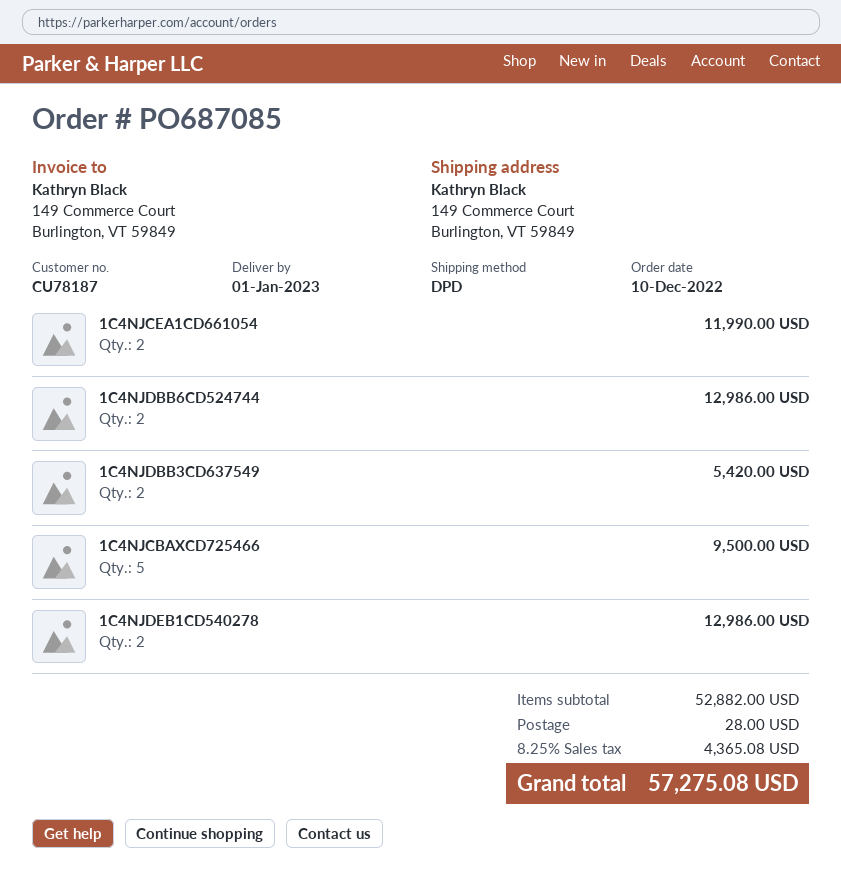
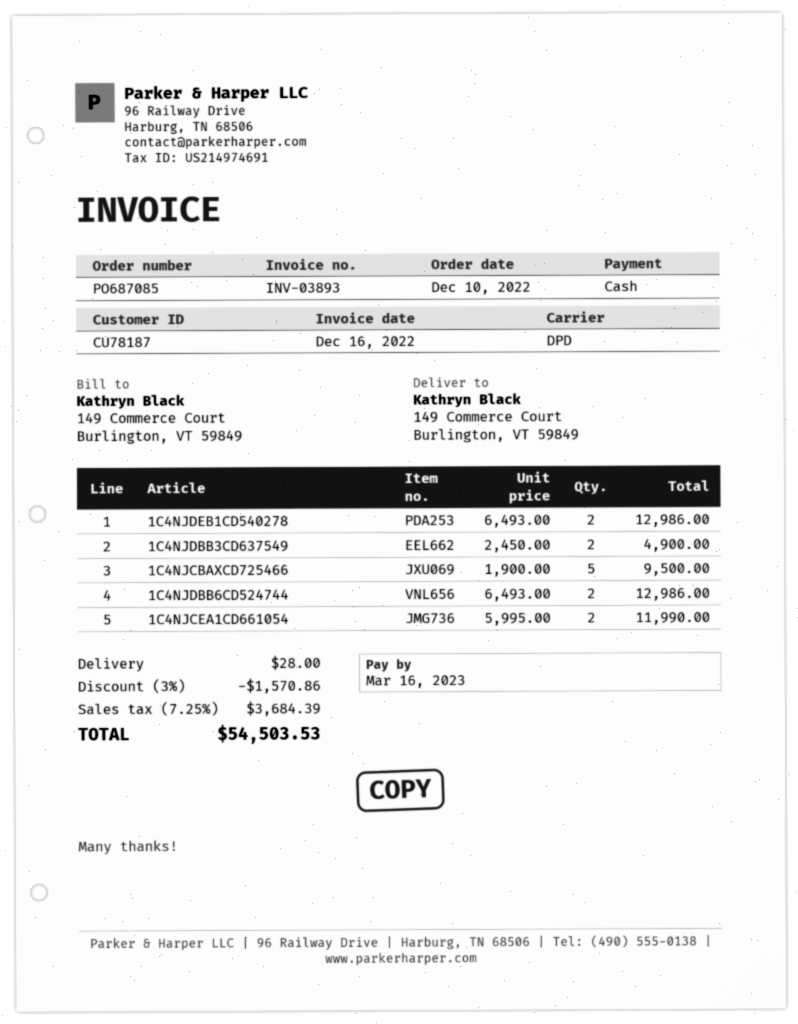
1C4NJDBB3CD637549: 2 for 5420.00 -> 2 for 4900.00
discount: none -> 3% = 1570.86
tax: 8.25% = 4365.08 -> 7.25% = 3684.39
total: 57275.08 -> 54503.53

